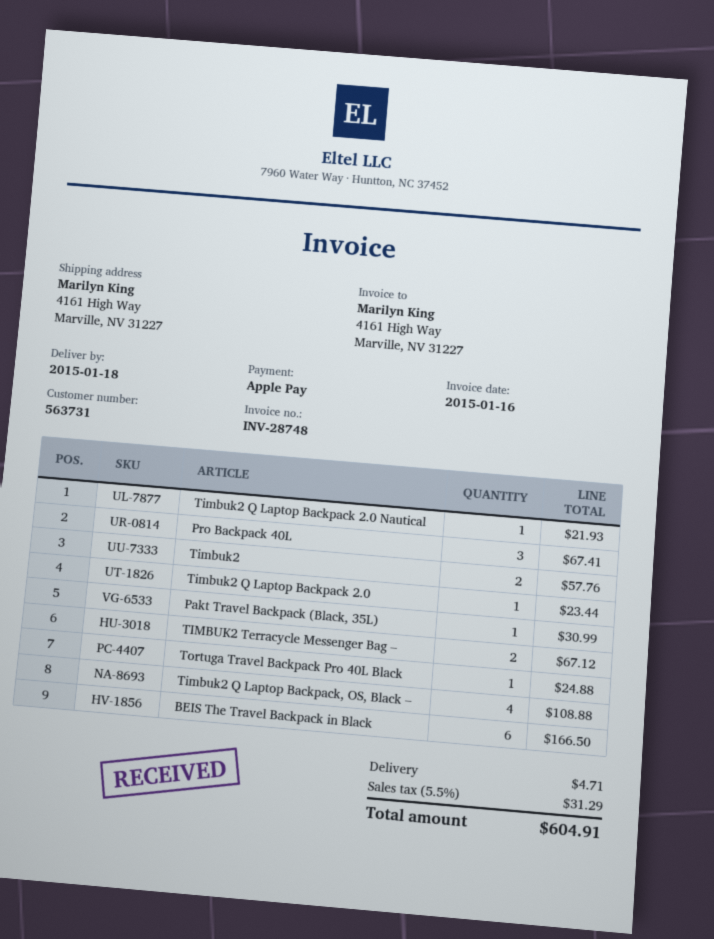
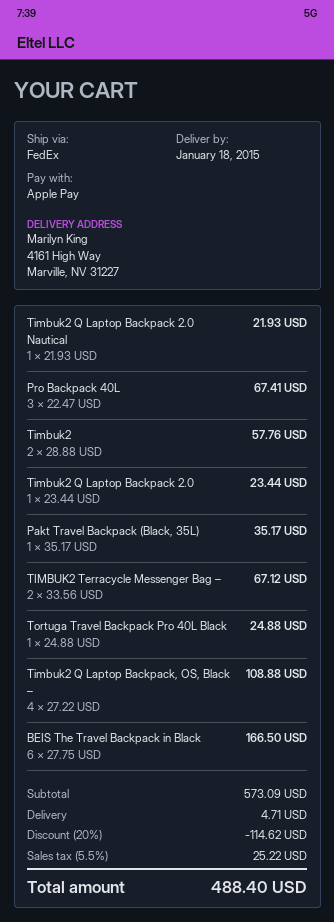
Pakt Travel Backpack (Black, 35L): 1 for 30.99 -> 1 for 35.17
discount: none -> 20% = 114.62
tax: 5.5% = 31.29 -> 5.5% = 25.22
total: 604.91 -> 488.40

